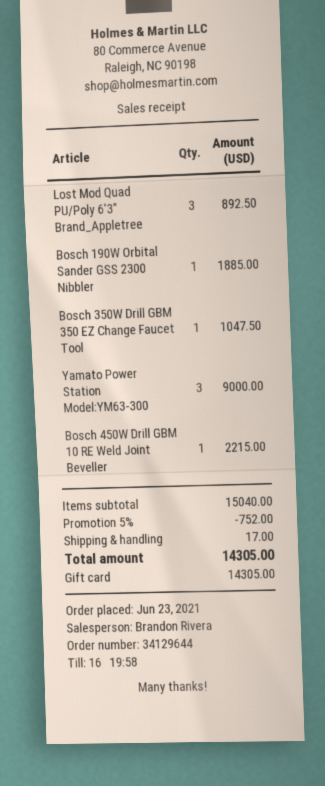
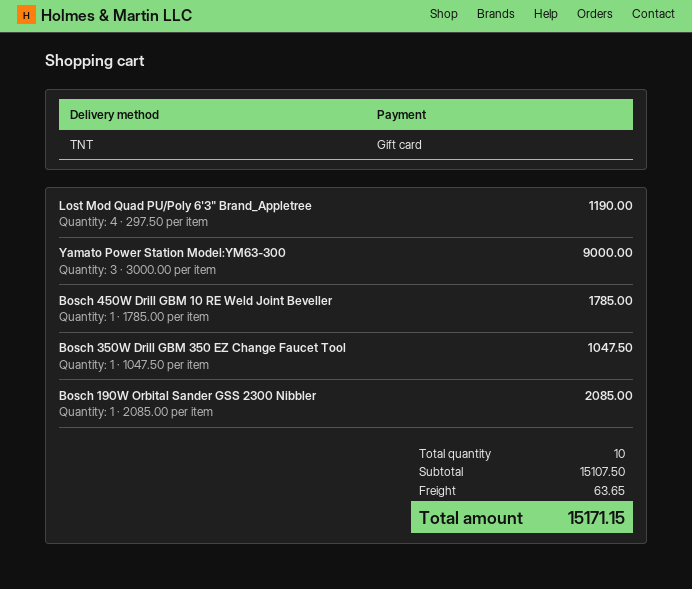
Lost Mod Quad PU/Poly 6'3" Brand_Appletree: 3 for 892.50 -> 4 for 1190.00
Bosch 190W Orbital Sander GSS 2300 Nibbler: 1 for 1885.00 -> 1 for 2085.00
Bosch 450W Drill GBM 10 RE Weld Joint Beveller: 1 for 2215.00 -> 1 for 1785.00
subtotal: 15040.00 -> 15107.50
discount: 5% = 752.00 -> none
shipping: 17.00 -> 63.65
total: 14305.00 -> 15171.15

